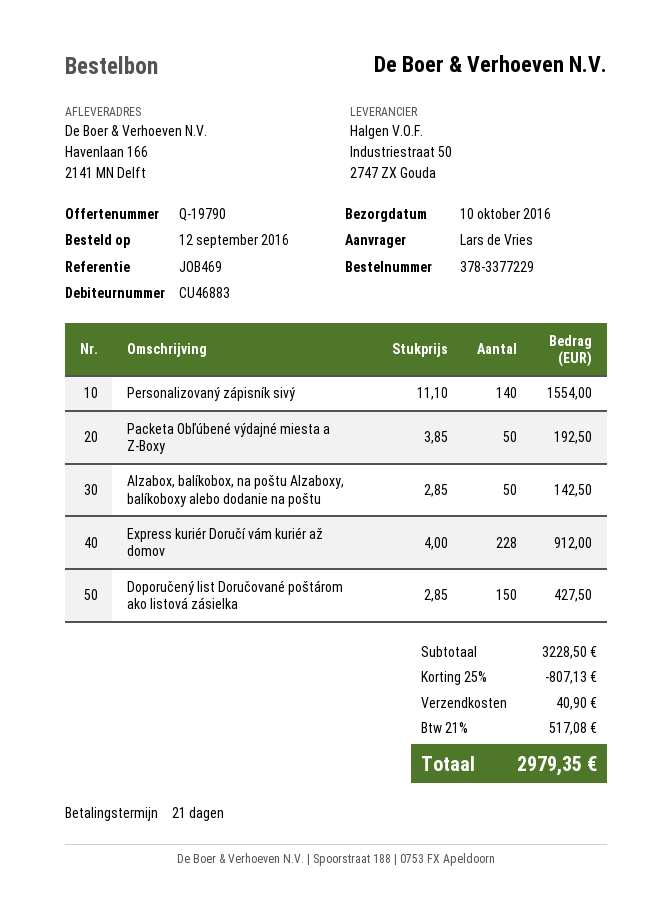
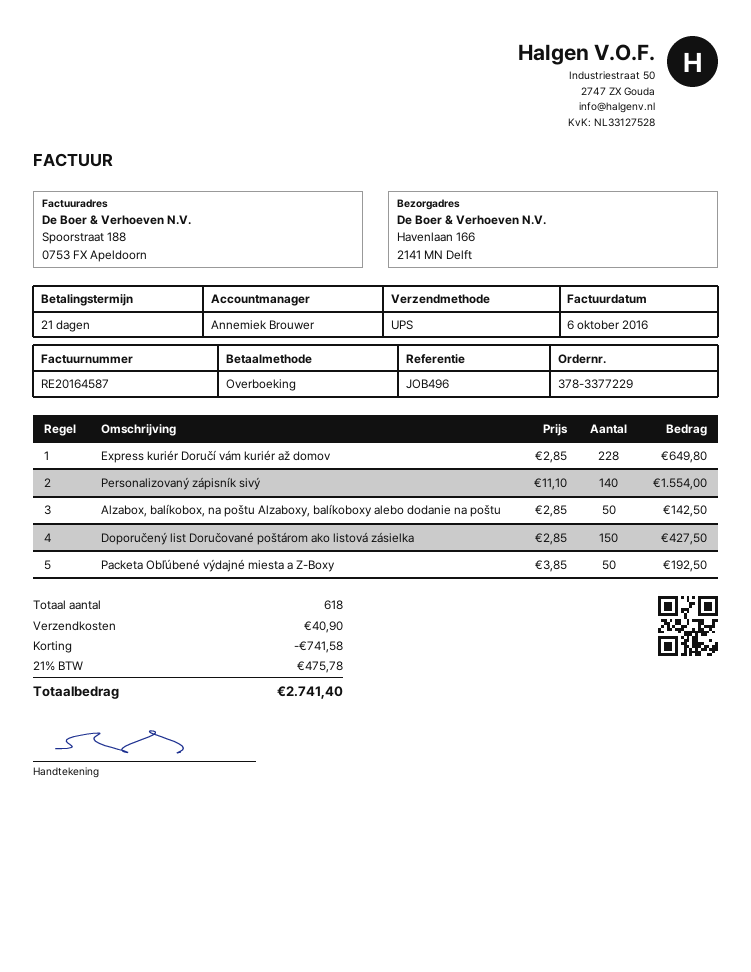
reference: JOB469 -> JOB496
Express kuriér Doručí vám kuriér až domov: 228 x 4.00 = 912.00 -> 228 x 2.85 = 649.80
discount: 807.13 -> 741.58
tax: 21% = 517.08 -> 21% = 475.78
total: 2979.35 -> 2741.40

